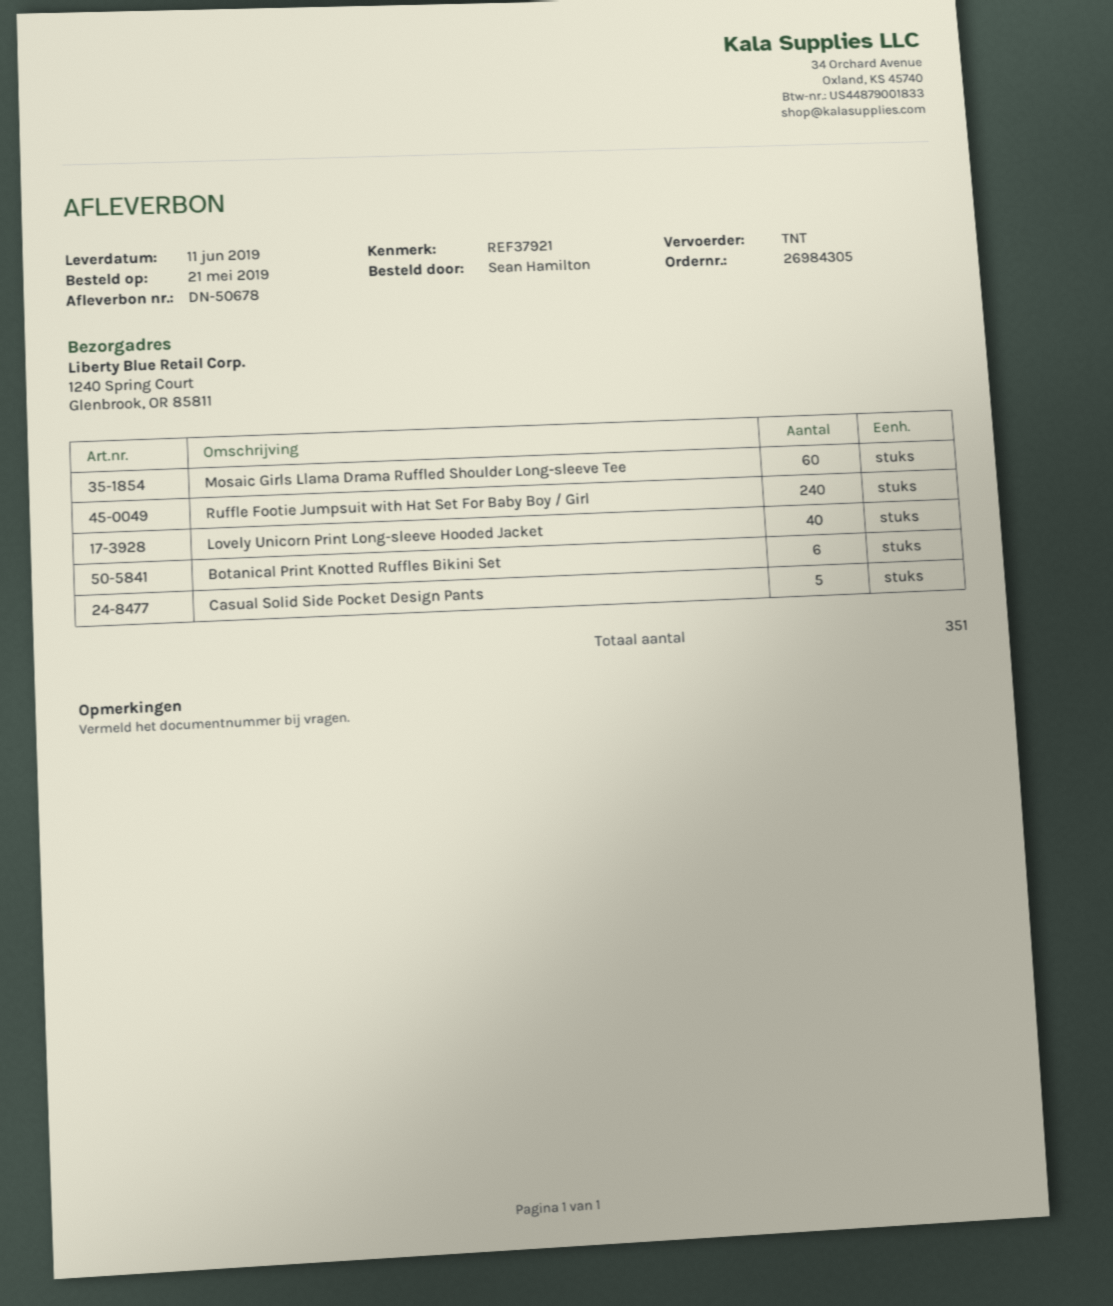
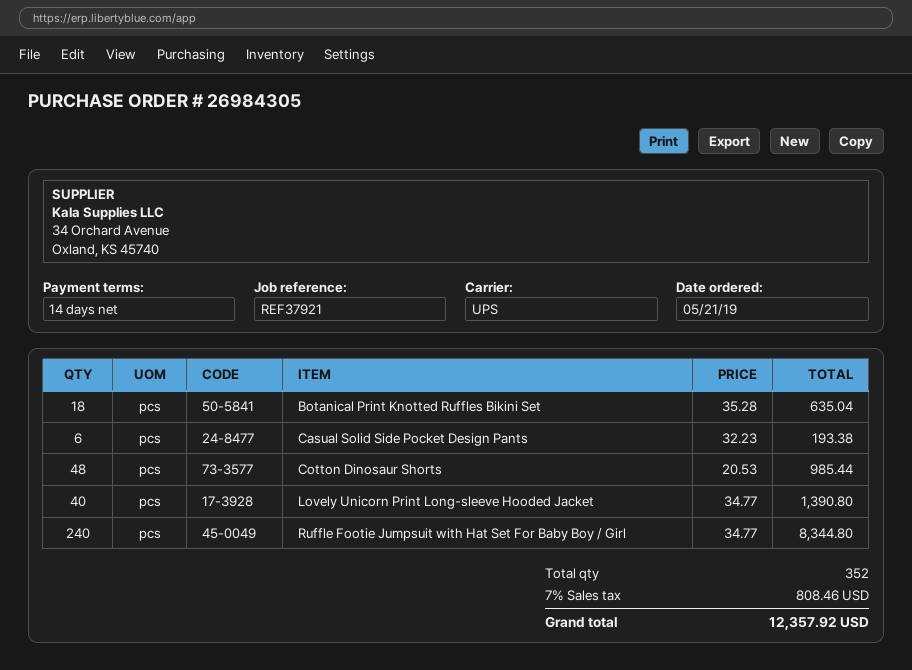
shipping method: TNT -> UPS
Mosaic Girls Llama Drama Ruffled Shoulder Long-sleeve Tee: 60 -> none
Botanical Print Knotted Ruffles Bikini Set: 6 -> 18
Casual Solid Side Pocket Design Pants: 5 -> 6
Cotton Dinosaur Shorts: none -> 48
total quantity: 351 -> 352

